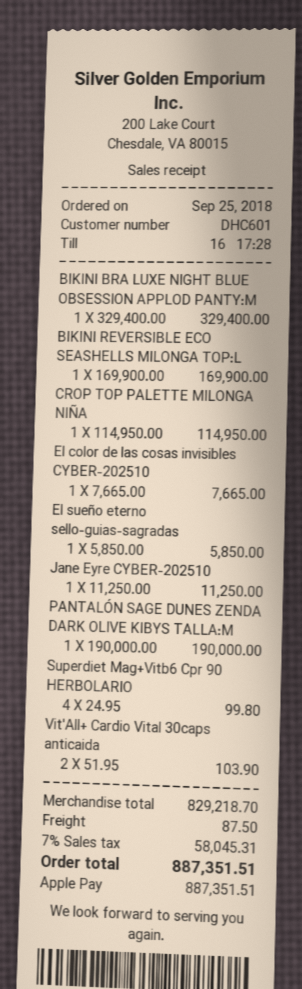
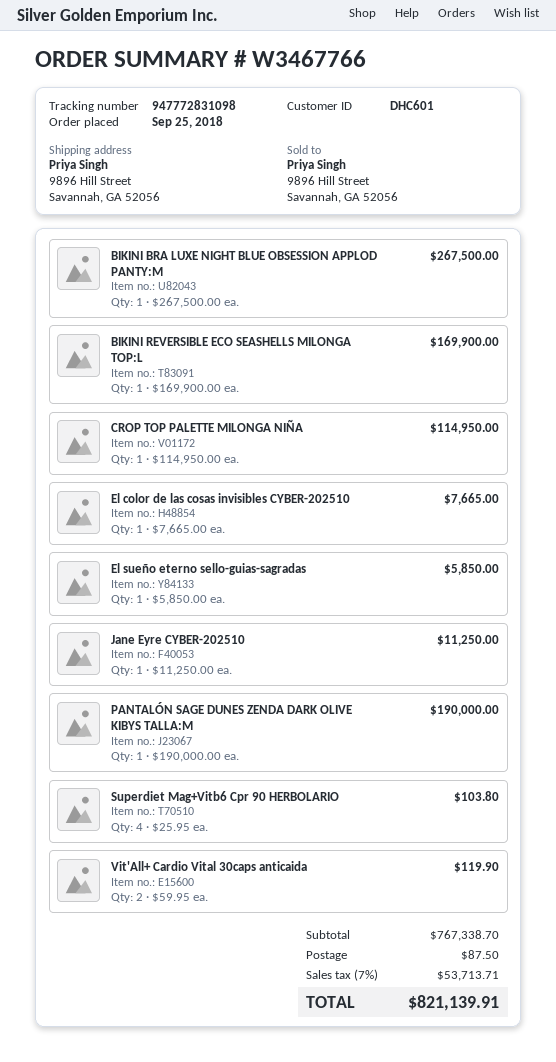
BIKINI BRA LUXE NIGHT BLUE OBSESSION APPLOD PANTY:M: 1 x 329400.00 = 329400.00 -> 1 x 267500.00 = 267500.00
Superdiet Mag+Vitb6 Cpr 90 HERBOLARIO: 4 x 24.95 = 99.80 -> 4 x 25.95 = 103.80
Vit'All+ Cardio Vital 30caps anticaida: 2 x 51.95 = 103.90 -> 2 x 59.95 = 119.90
subtotal: 829218.70 -> 767338.70
tax: 7% = 58045.31 -> 7% = 53713.71
total: 887351.51 -> 821139.91

